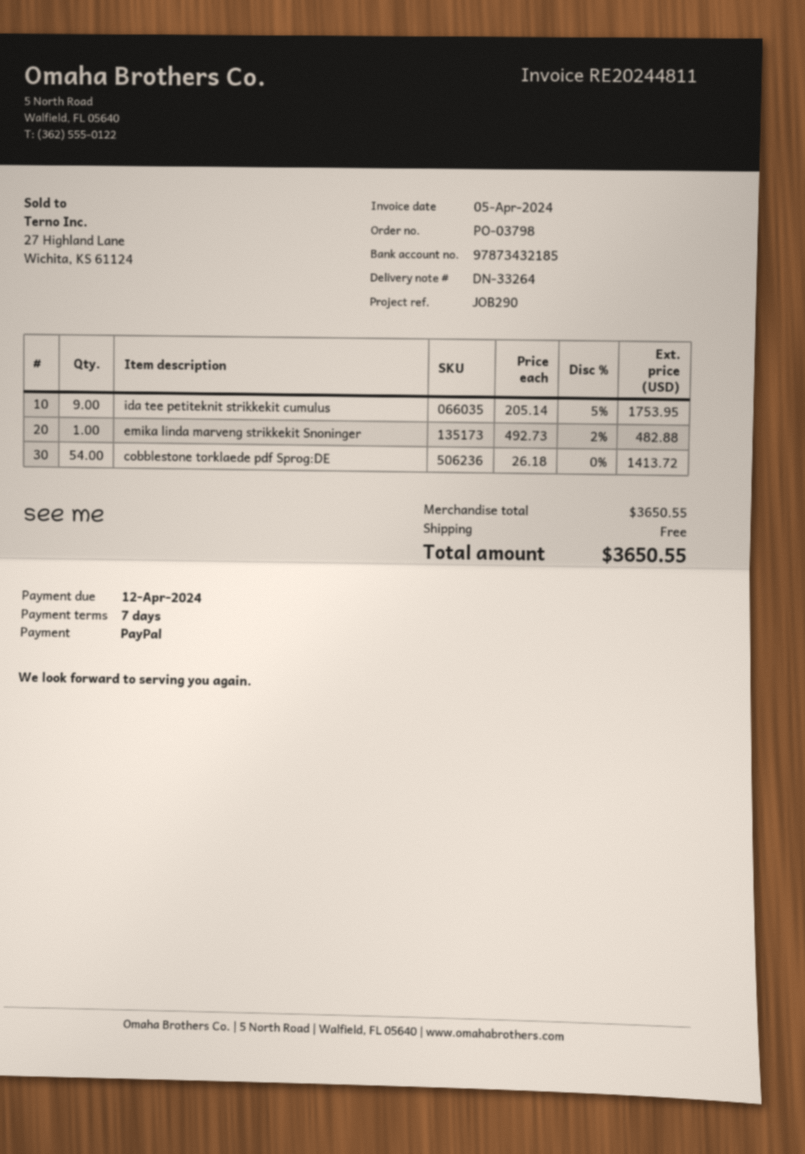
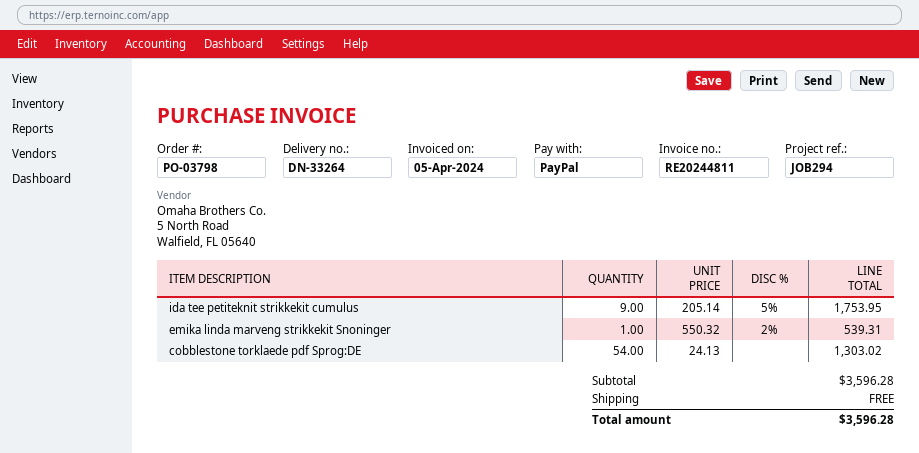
reference: JOB290 -> JOB294
emika linda marveng strikkekit Snoninger: 1 x 492.73 - 2% = 482.88 -> 1 x 550.32 - 2% = 539.31
cobblestone torklaede pdf Sprog:DE: 54 x 26.18 = 1413.72 -> 54 x 24.13 = 1303.02
subtotal: 3650.55 -> 3596.28
total: 3650.55 -> 3596.28

